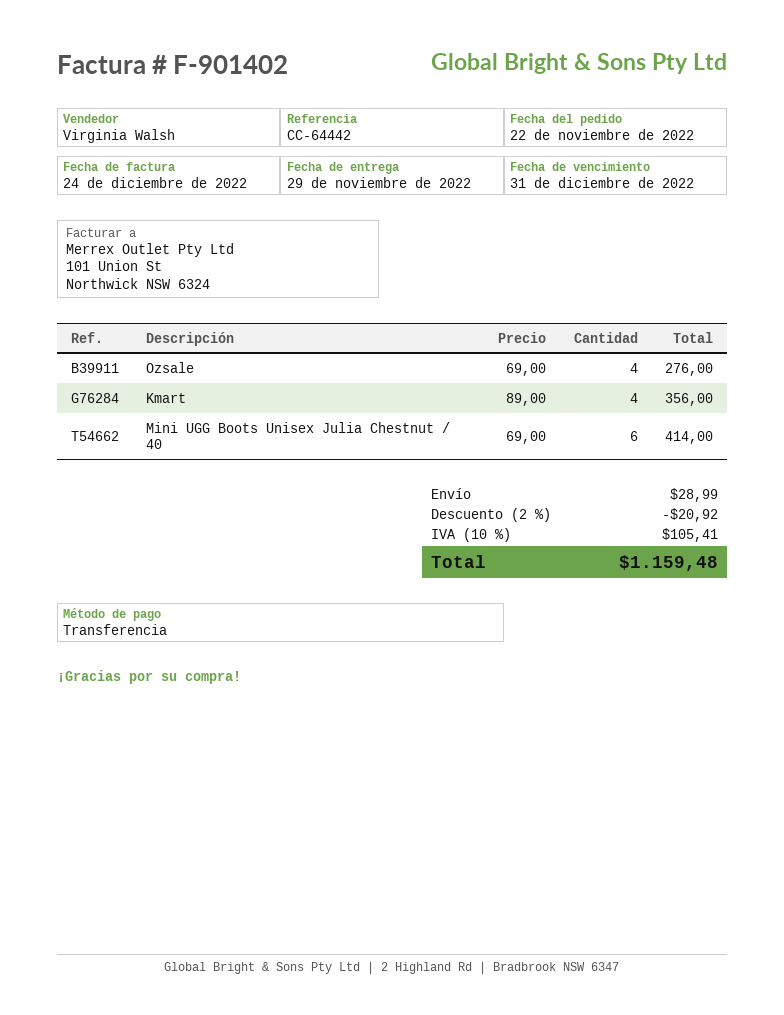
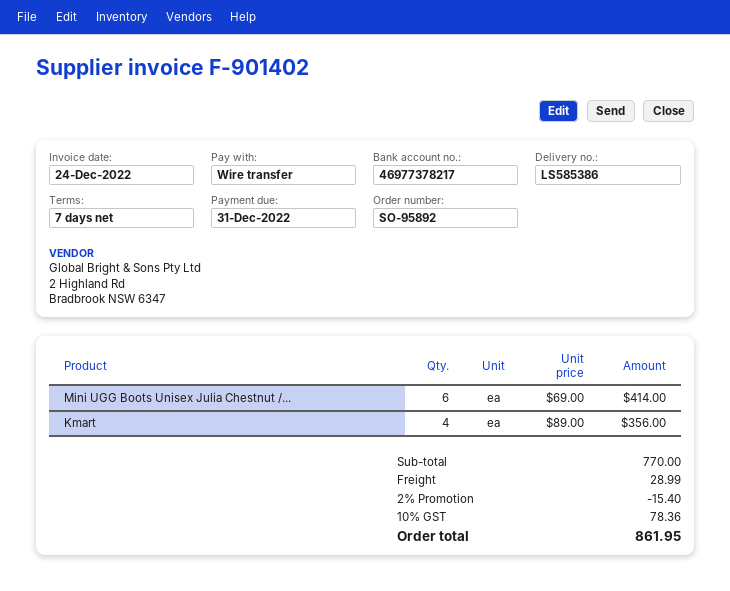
Ozsale: 4 x 69.00 = 276.00 -> none
discount: 2% = 20.92 -> 2% = 15.40
tax: 10% = 105.41 -> 10% = 78.36
total: 1159.48 -> 861.95

